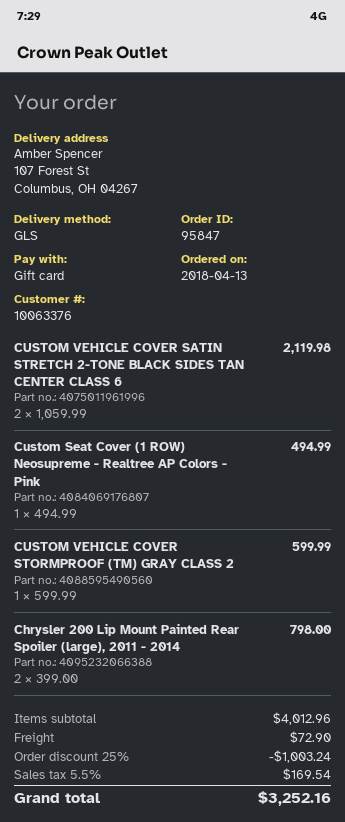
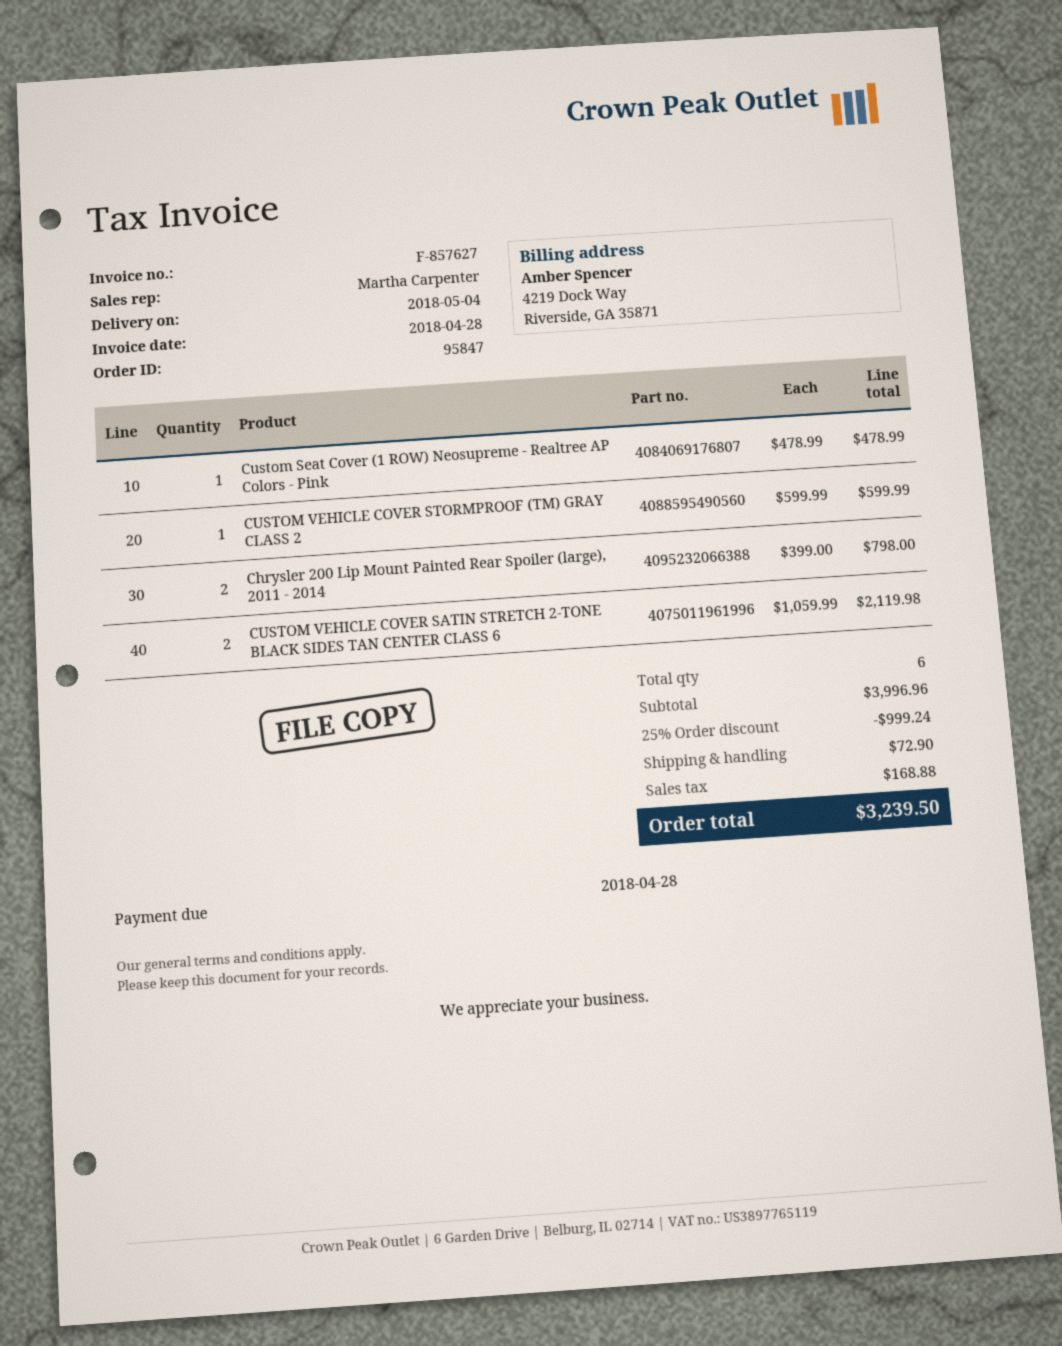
Custom Seat Cover (1 ROW) Neosupreme - Realtree AP Colors - Pink: 1 x 494.99 = 494.99 -> 1 x 478.99 = 478.99
subtotal: 4012.96 -> 3996.96
discount: 25% = 1003.24 -> 25% = 999.24
tax: 169.54 -> 168.88
total: 3252.16 -> 3239.50

